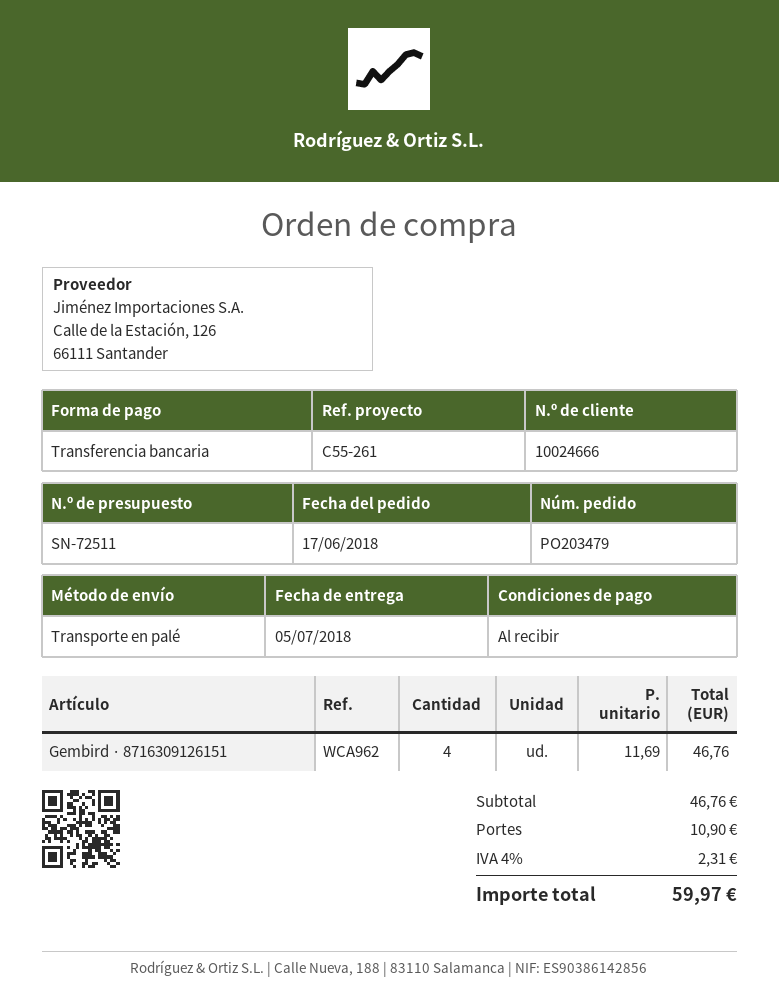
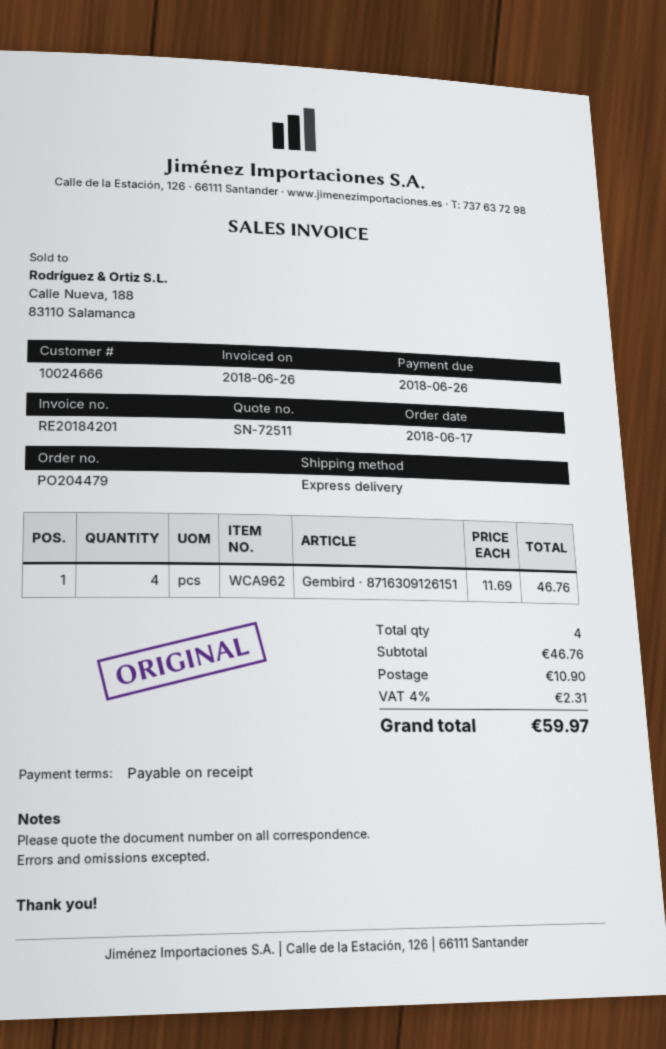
order number: PO203479 -> PO204479
shipping method: pallet freight -> express

